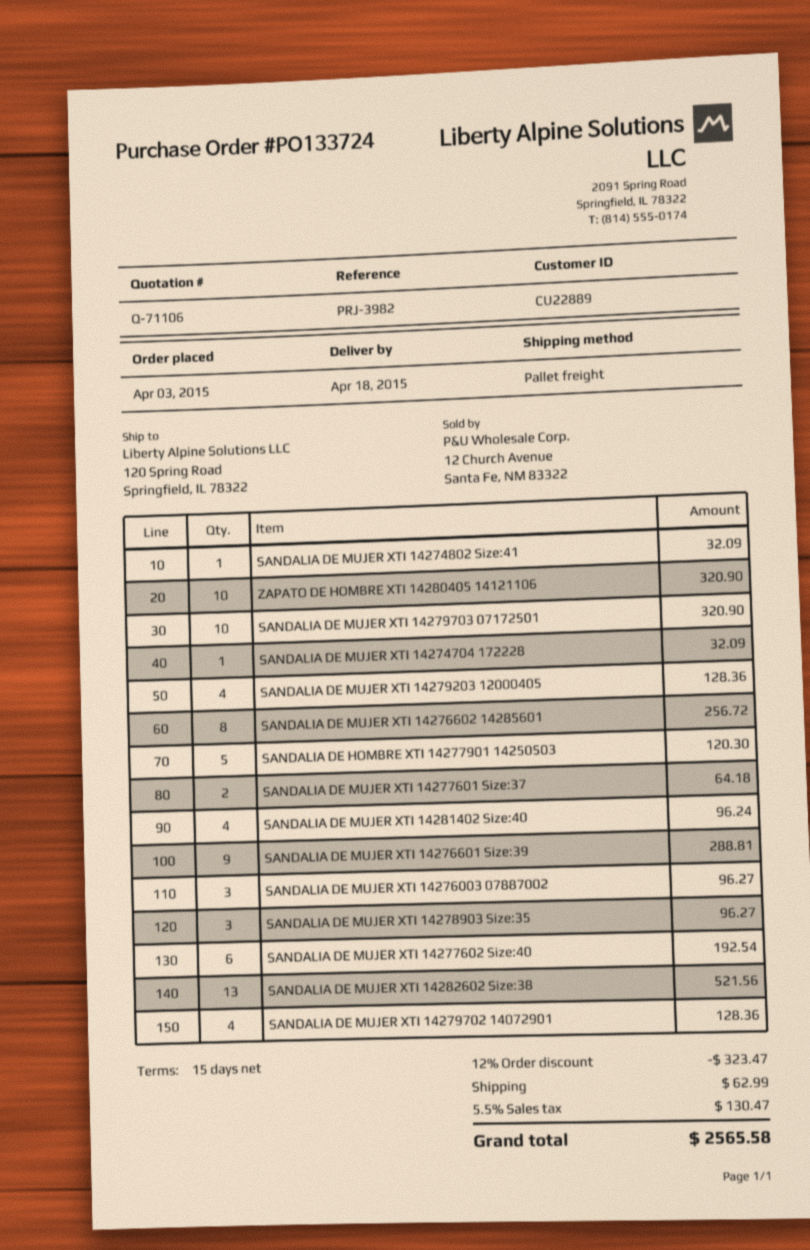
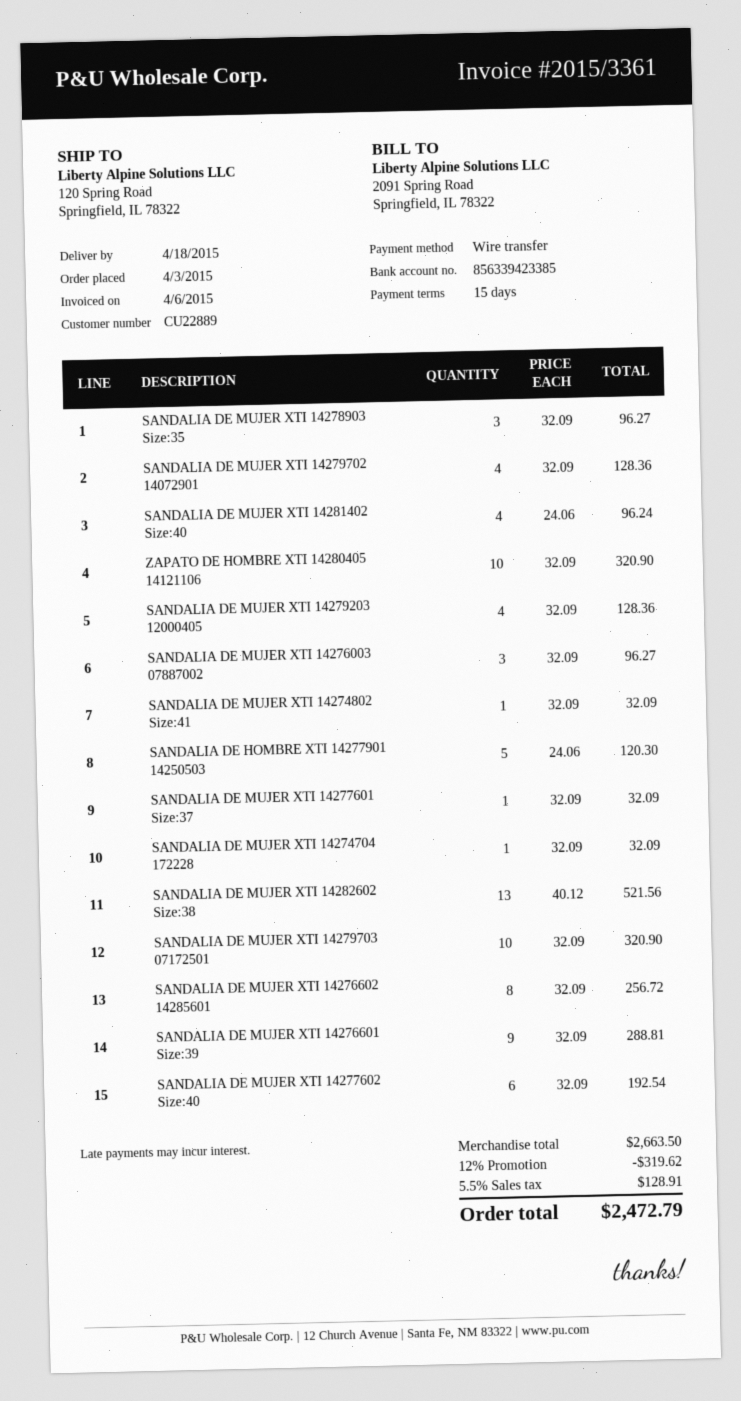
SANDALIA DE MUJER XTI 14277601 Size:37: 2 for 64.18 -> 1 for 32.09
discount: 12% = 323.47 -> 12% = 319.62
shipping: 62.99 -> none
tax: 5.5% = 130.47 -> 5.5% = 128.91
total: 2565.58 -> 2472.79

